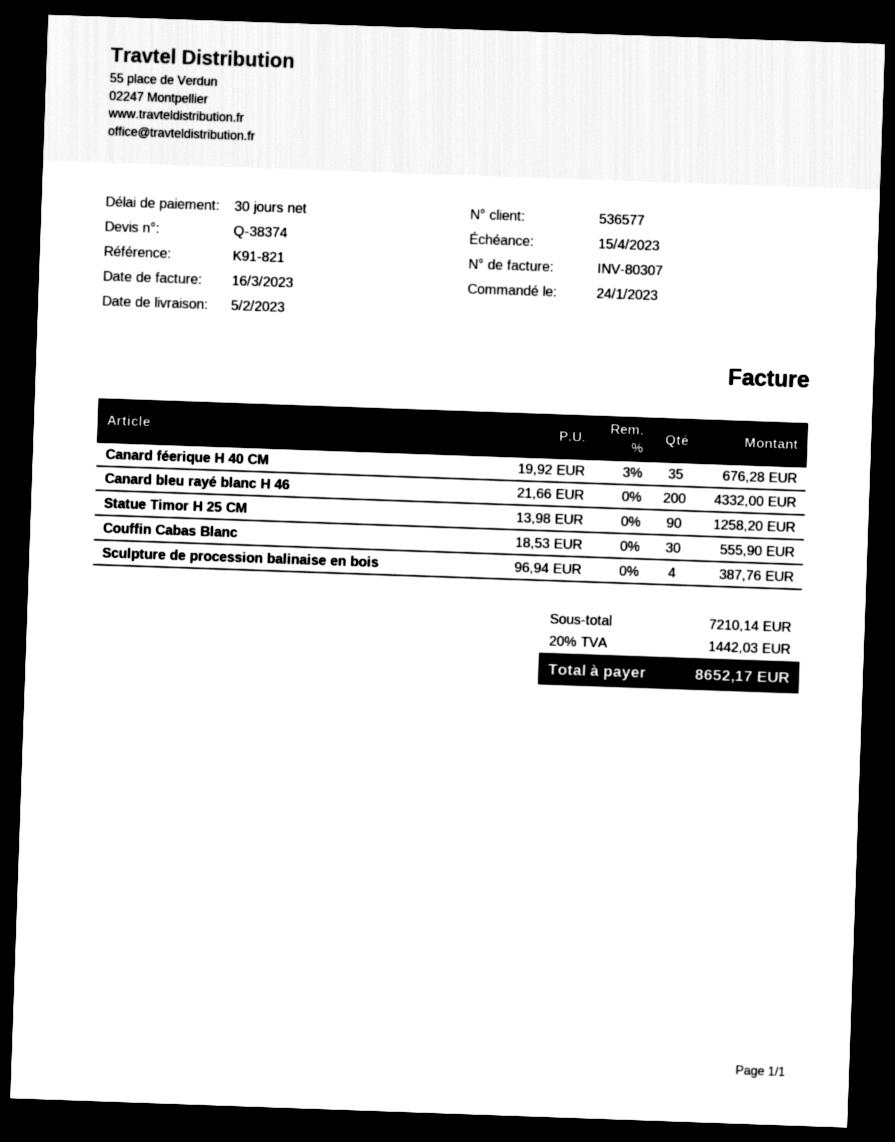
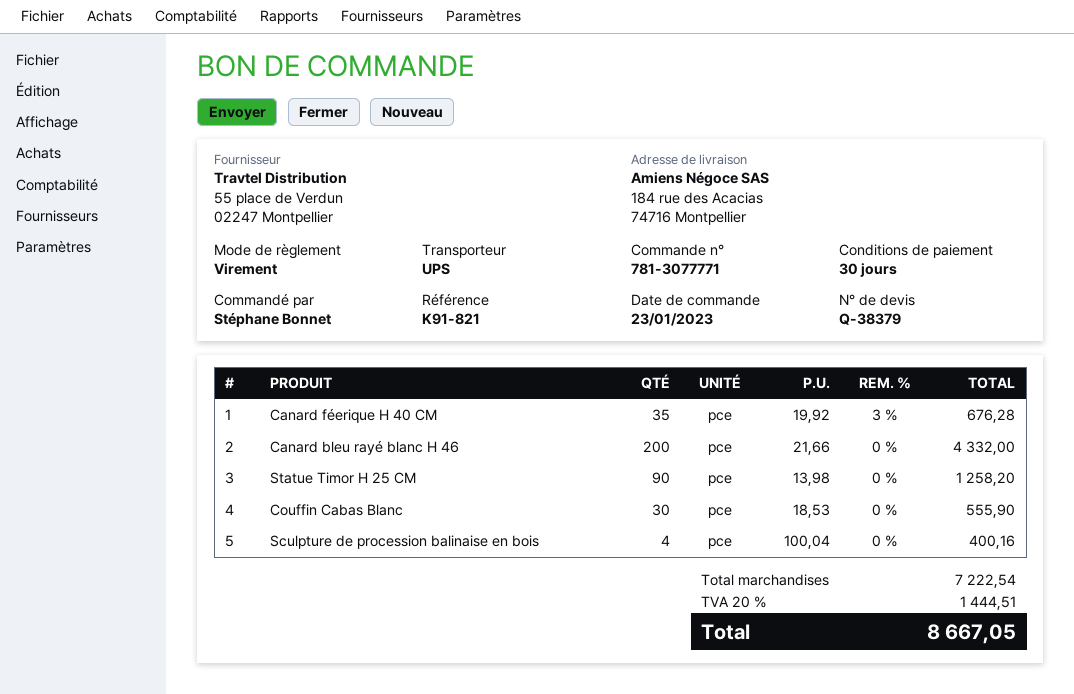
quote number: Q-38374 -> Q-38379
order date: 2023-01-24 -> 2023-01-23
Sculpture de procession balinaise en bois: 4 x 96.94 = 387.76 -> 4 x 100.04 = 400.16
subtotal: 7210.14 -> 7222.54
tax: 20% = 1442.03 -> 20% = 1444.51
total: 8652.17 -> 8667.05

